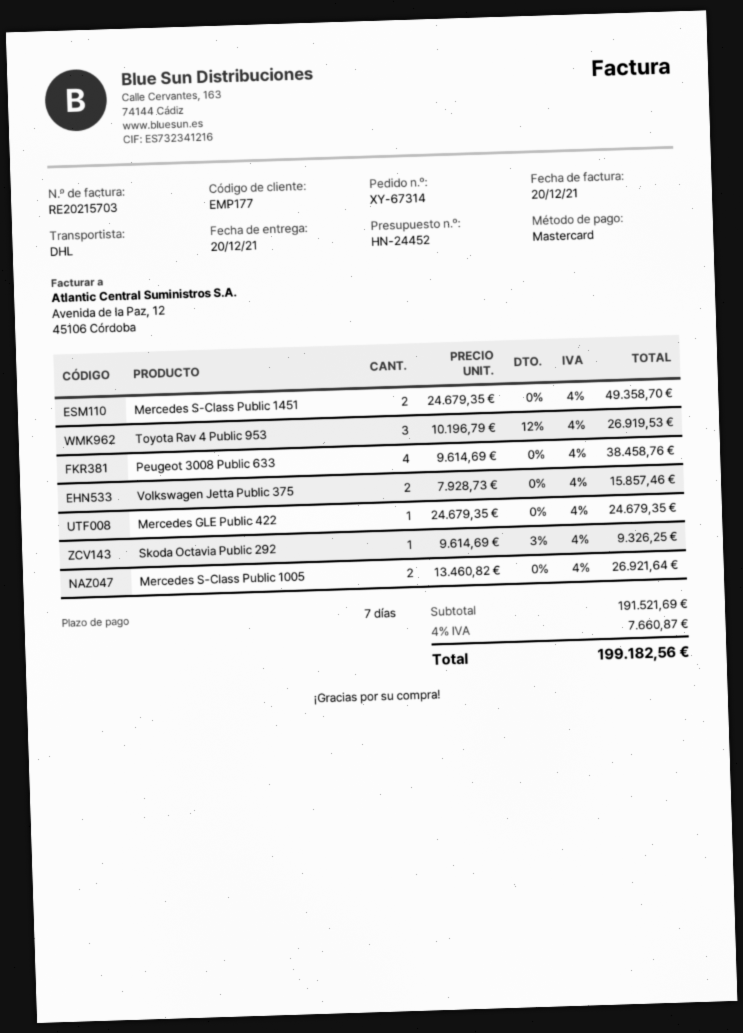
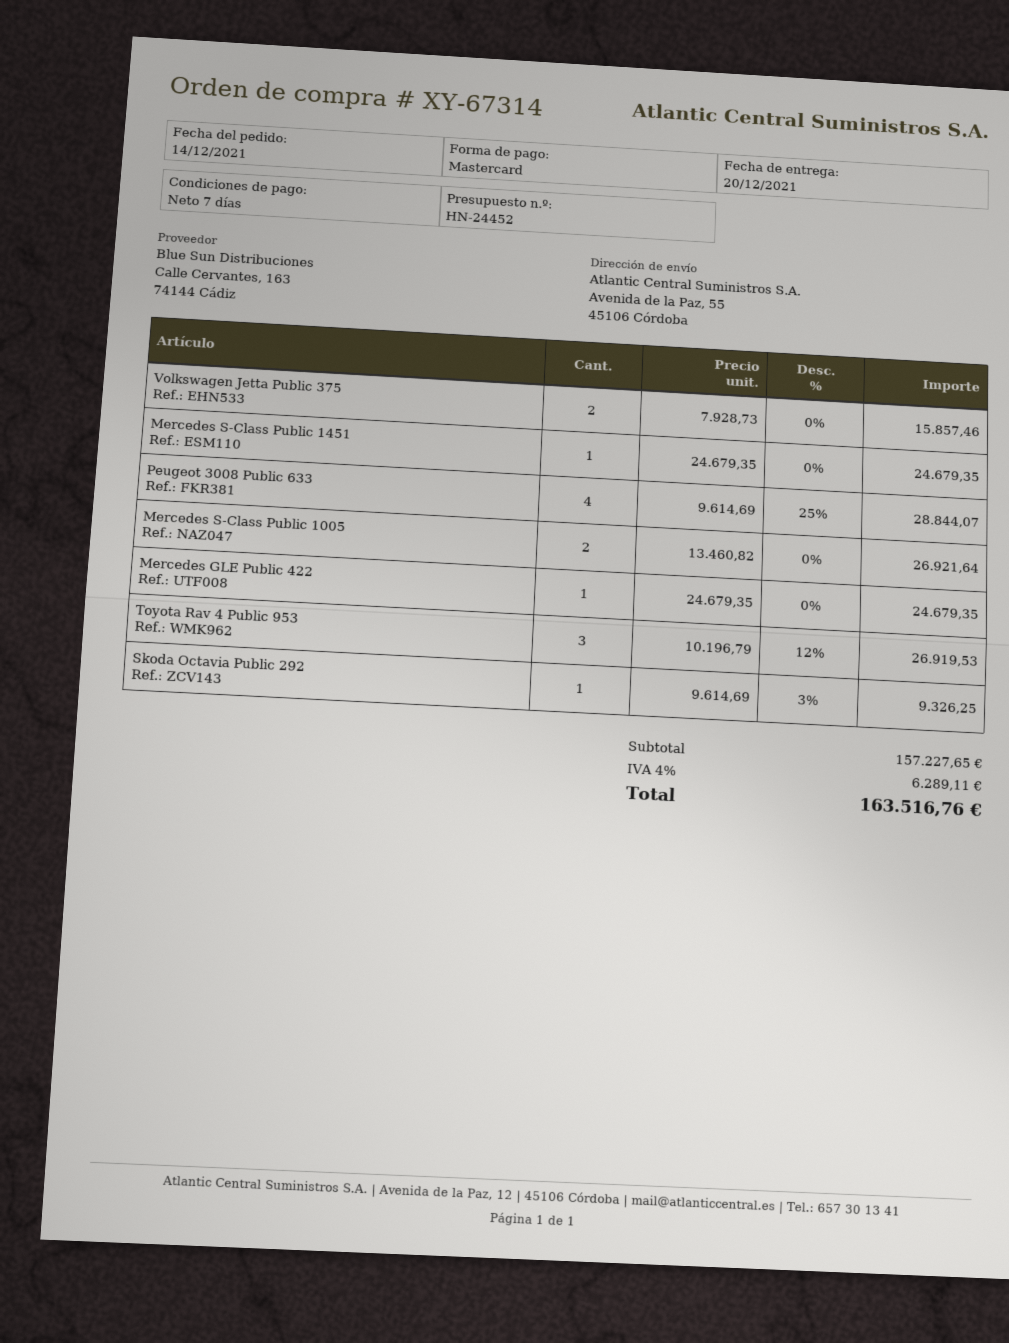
Mercedes S-Class Public 1451: 2 x 24679.35 = 49358.70 -> 1 x 24679.35 = 24679.35
Peugeot 3008 Public 633: 4 x 9614.69 = 38458.76 -> 4 x 9614.69 - 25% = 28844.07
subtotal: 191521.69 -> 157227.65
tax: 4% = 7660.87 -> 4% = 6289.11
total: 199182.56 -> 163516.76

